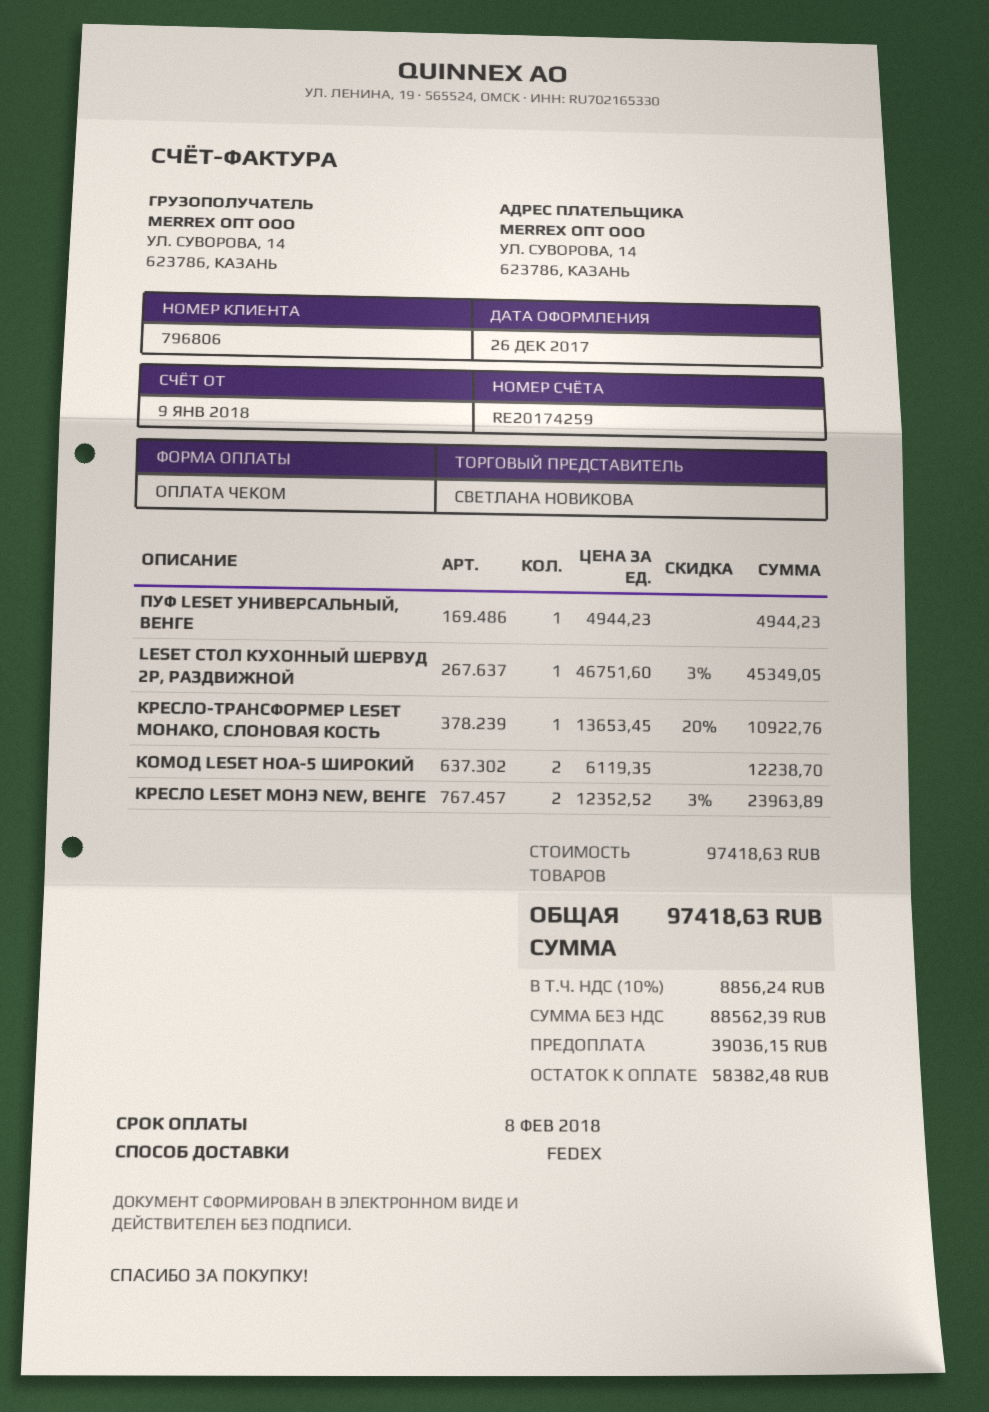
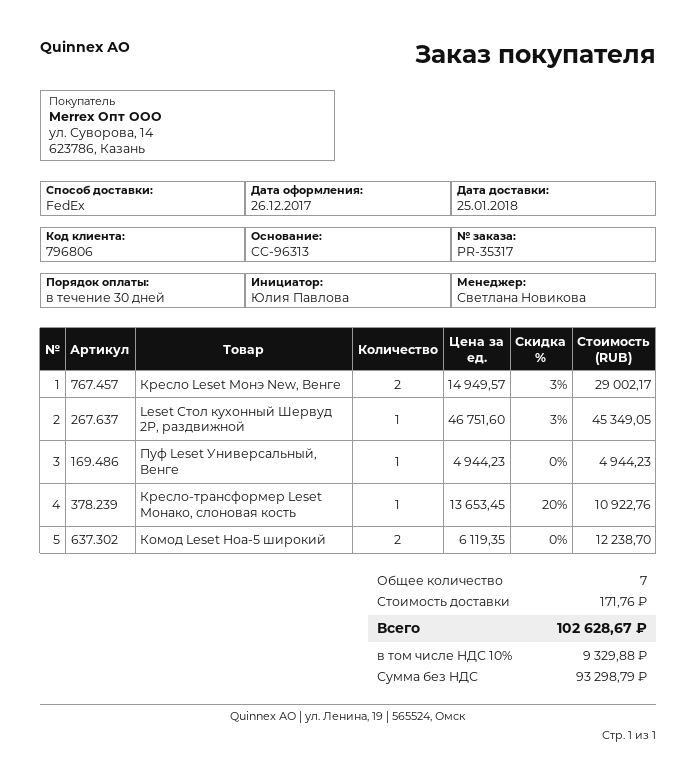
КРЕСЛО LESET МОНЭ NEW, ВЕНГЕ: 2 x 12352.52 - 3% = 23963.89 -> 2 x 14949.57 - 3% = 29002.17
shipping: none -> 171.76
net: 88562.39 -> 93298.79
tax: 10% = 8856.24 -> 10% = 9329.88
total: 97418.63 -> 102628.67

